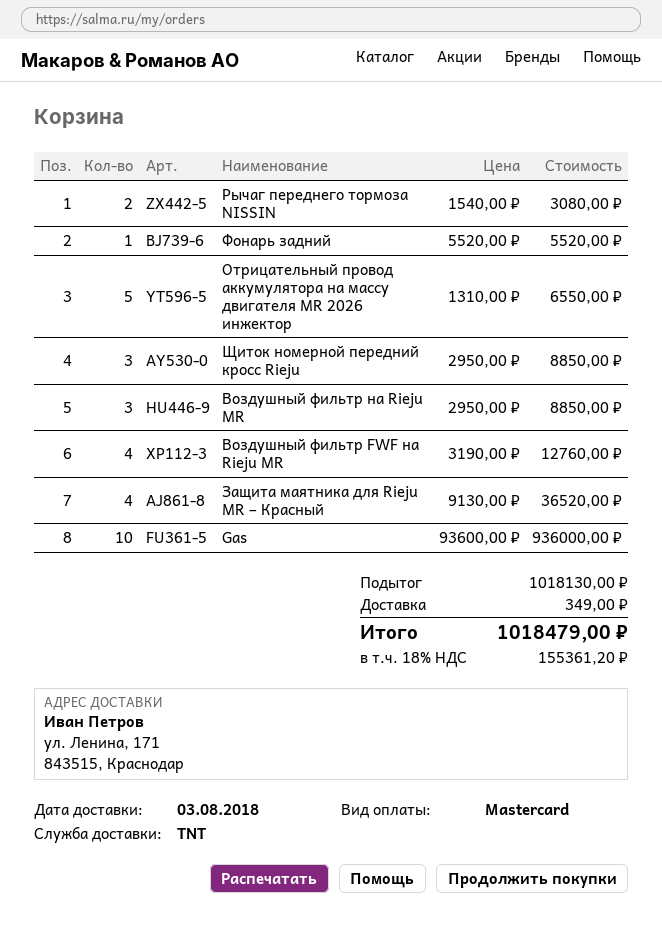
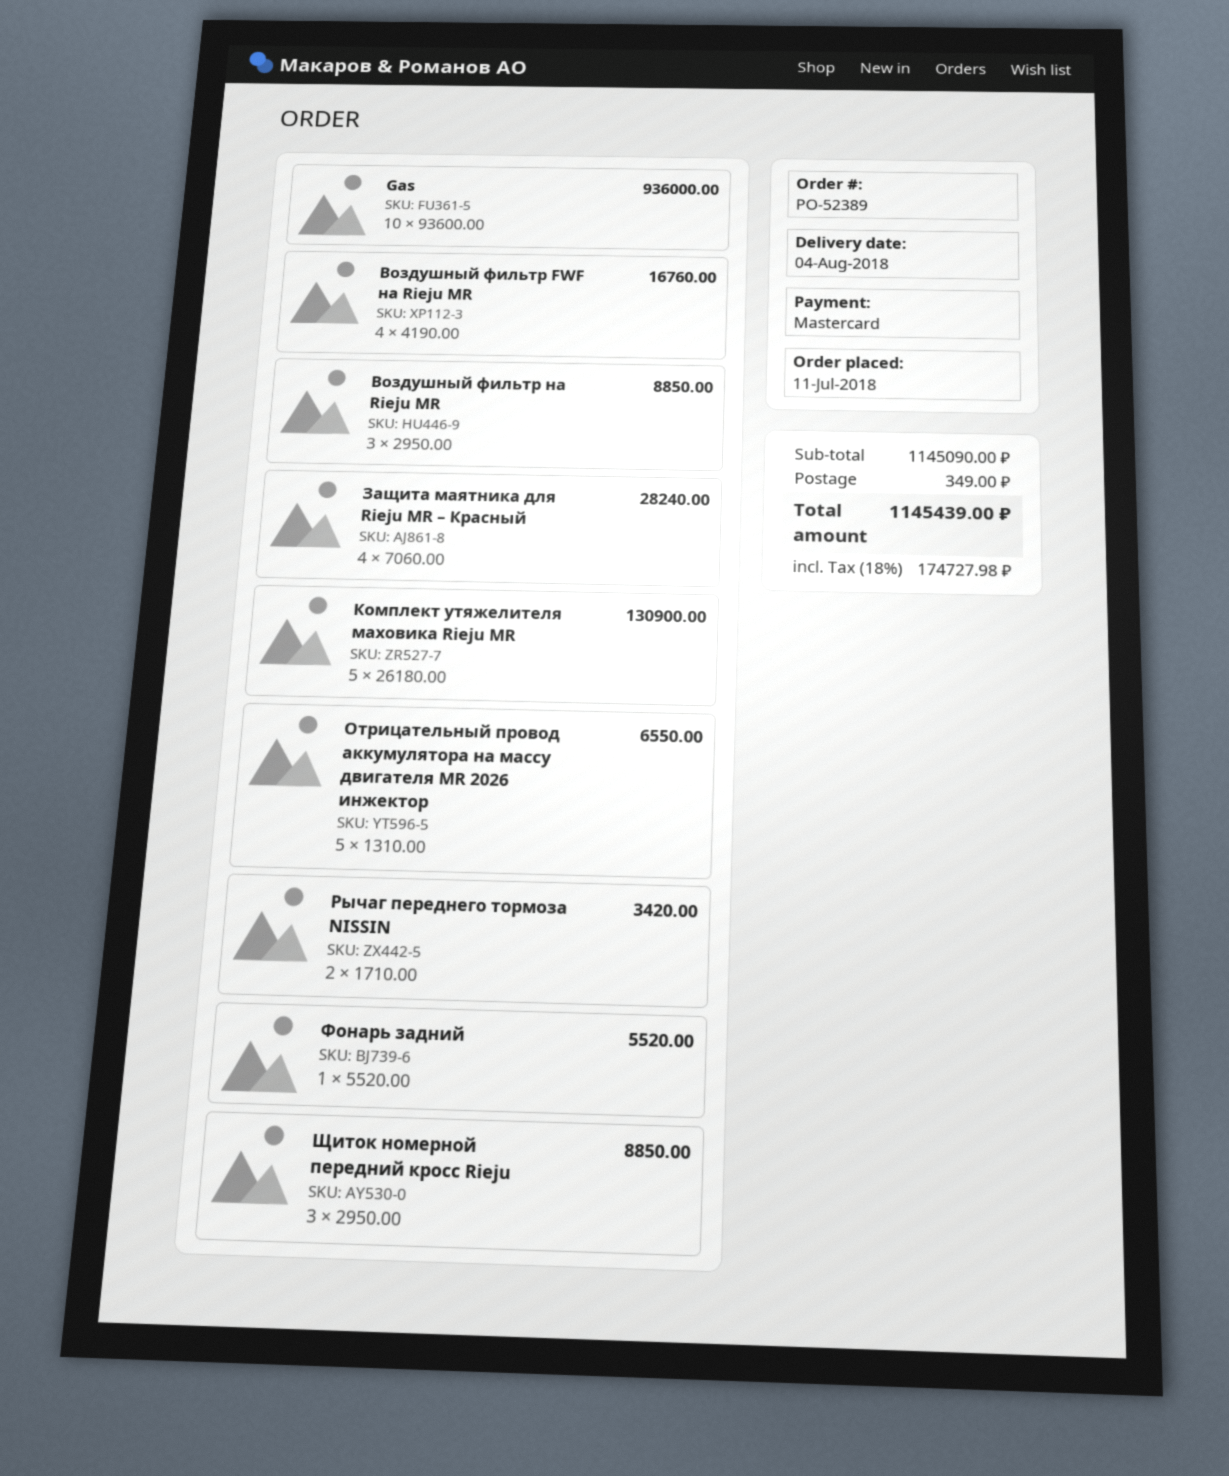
delivery date: 2018-08-03 -> 2018-08-04
Рычаг переднего тормоза NISSIN: 2 x 1540.00 = 3080.00 -> 2 x 1710.00 = 3420.00
Воздушный фильтр FWF на Rieju MR: 4 x 3190.00 = 12760.00 -> 4 x 4190.00 = 16760.00
Защита маятника для Rieju MR – Красный: 4 x 9130.00 = 36520.00 -> 4 x 7060.00 = 28240.00
Комплект утяжелителя маховика Rieju MR: none -> 5 x 26180.00 = 130900.00
subtotal: 1018130.00 -> 1145090.00
tax: 18% = 155361.20 -> 18% = 174727.98
total: 1018479.00 -> 1145439.00

